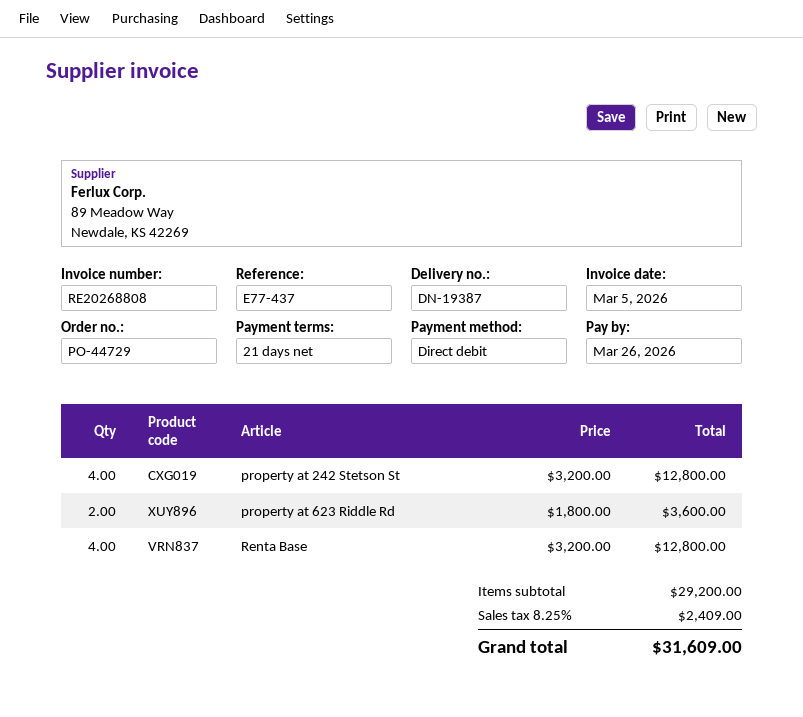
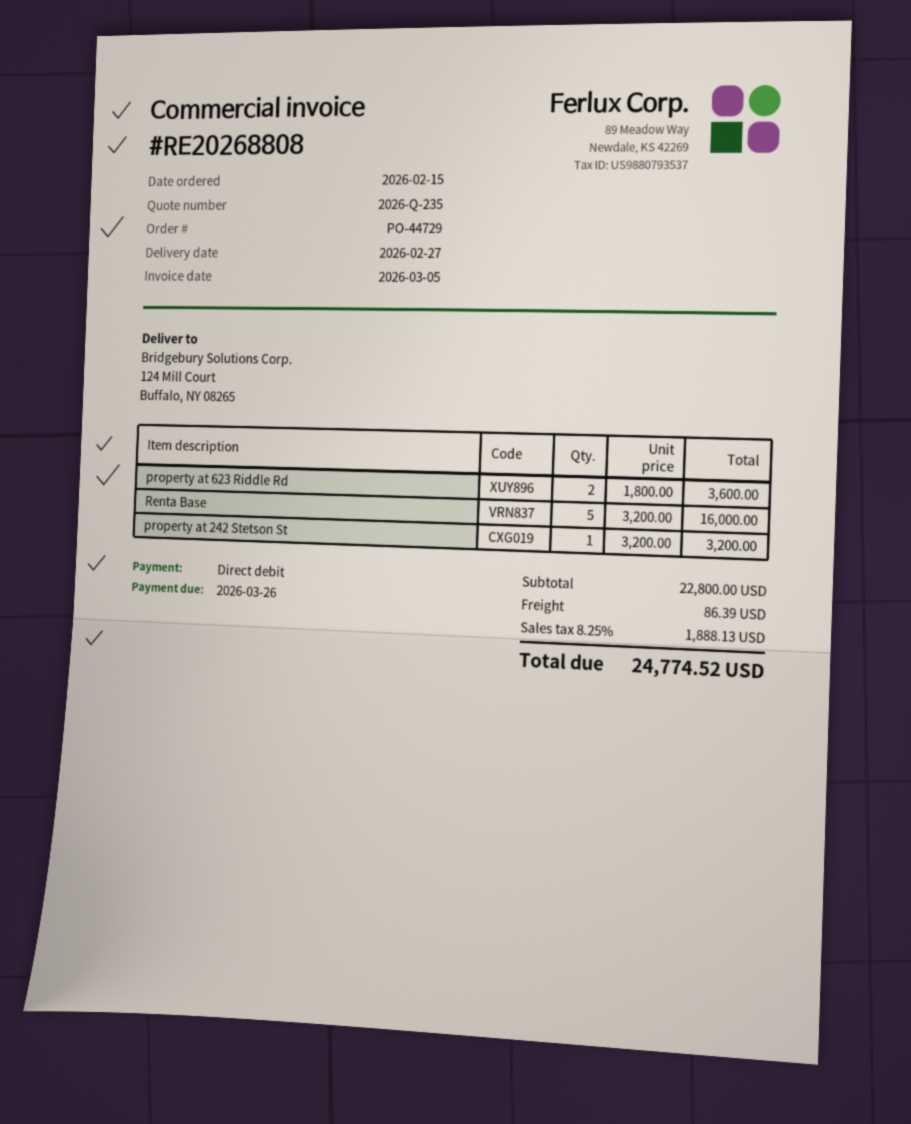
property at 242 Stetson St: 4 x 3200.00 = 12800.00 -> 1 x 3200.00 = 3200.00
Renta Base: 4 x 3200.00 = 12800.00 -> 5 x 3200.00 = 16000.00
subtotal: 29200.00 -> 22800.00
shipping: none -> 86.39
tax: 8.25% = 2409.00 -> 8.25% = 1888.13
total: 31609.00 -> 24774.52

